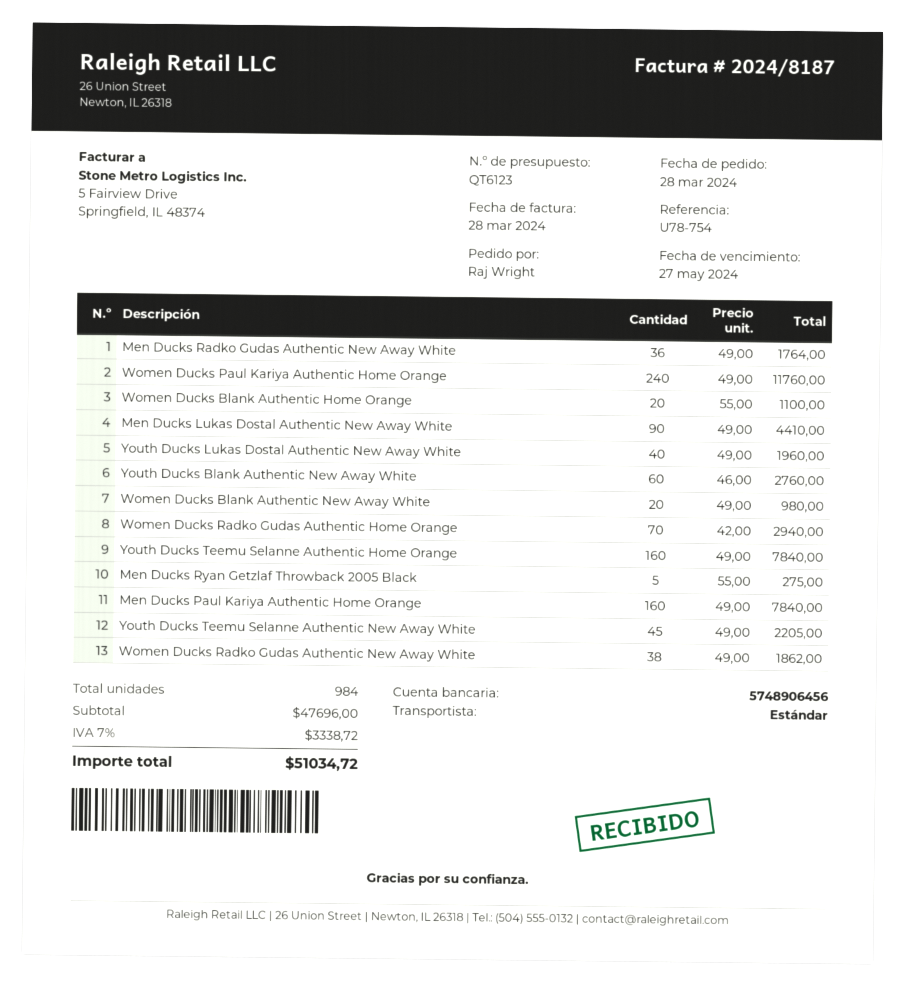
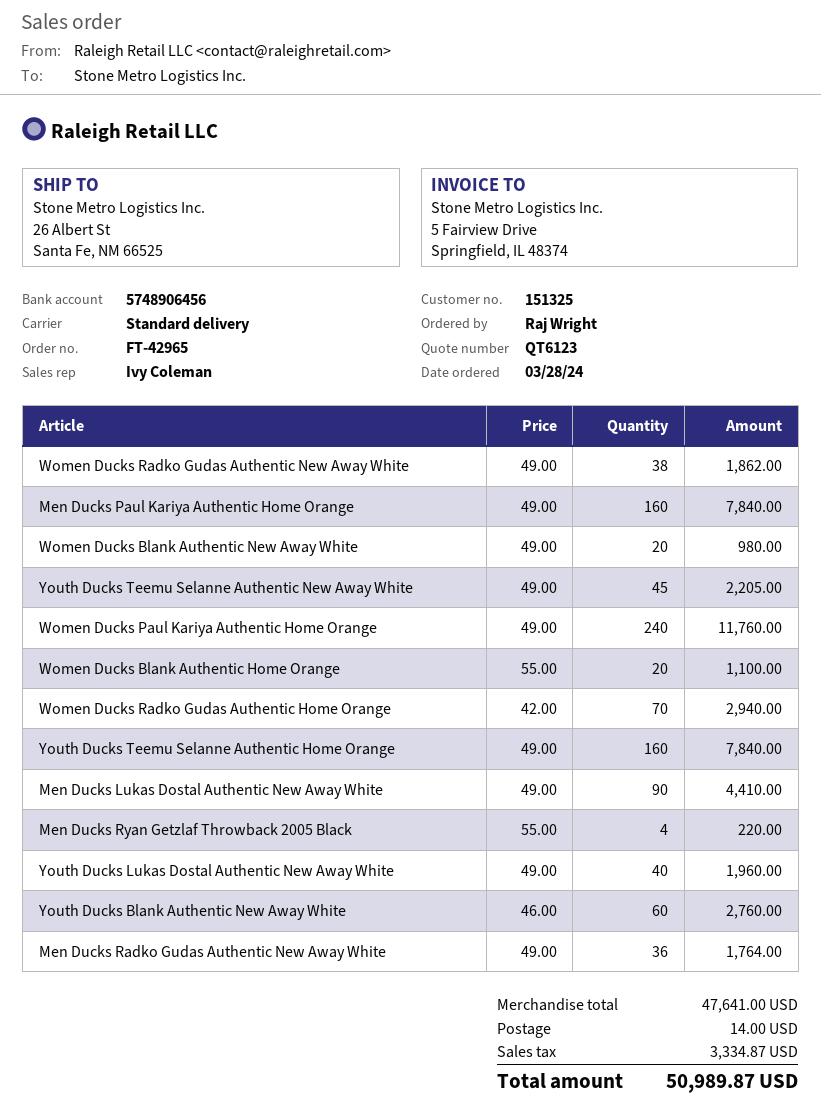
Men Ducks Ryan Getzlaf Throwback 2005 Black: 5 x 55.00 = 275.00 -> 4 x 55.00 = 220.00
subtotal: 47696.00 -> 47641.00
shipping: none -> 14.00
tax: 3338.72 -> 3334.87
total: 51034.72 -> 50989.87

